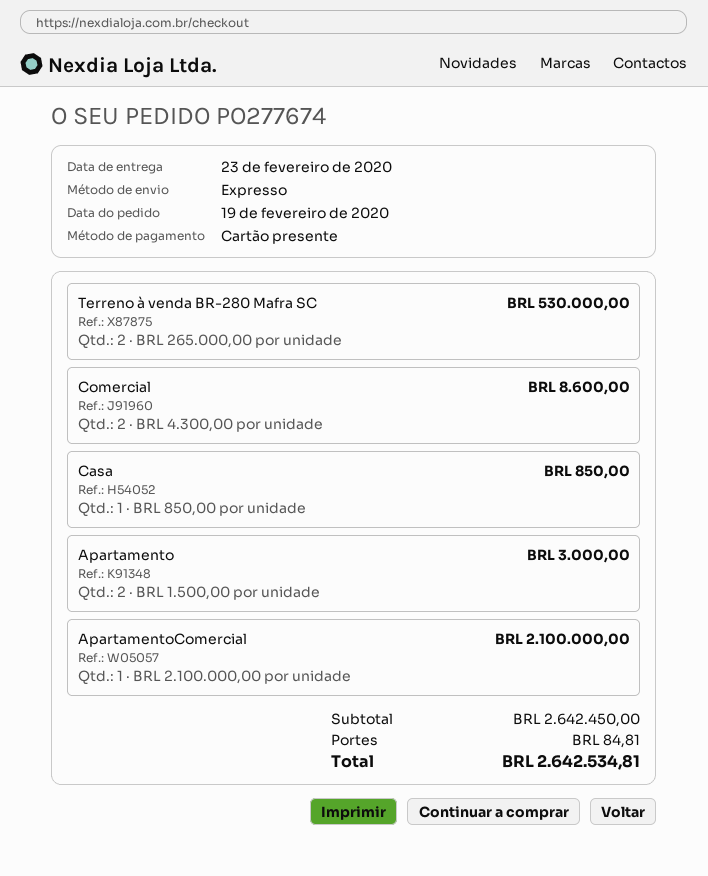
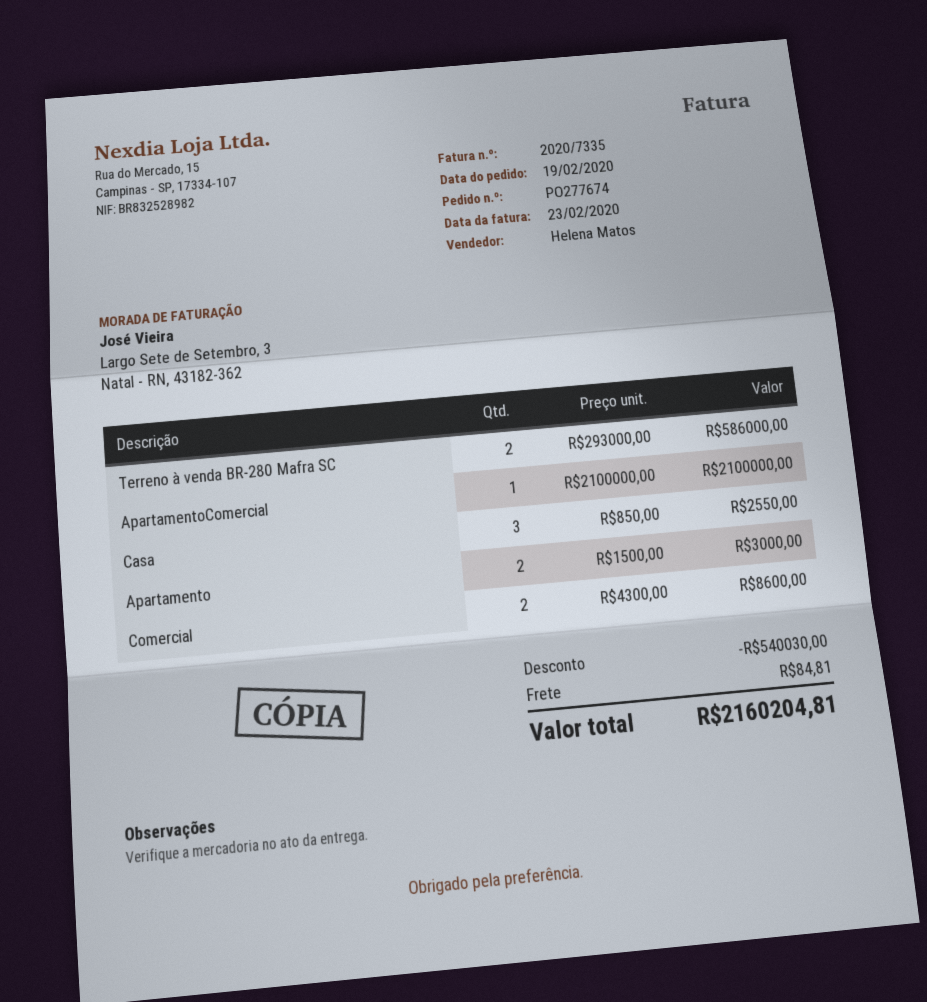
Terreno à venda BR-280 Mafra SC: 2 x 265000.00 = 530000.00 -> 2 x 293000.00 = 586000.00
Casa: 1 x 850.00 = 850.00 -> 3 x 850.00 = 2550.00
discount: none -> 540030.00
total: 2642534.81 -> 2160204.81

